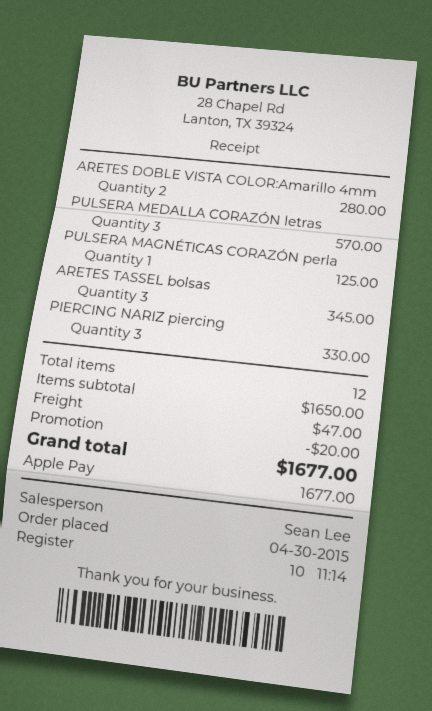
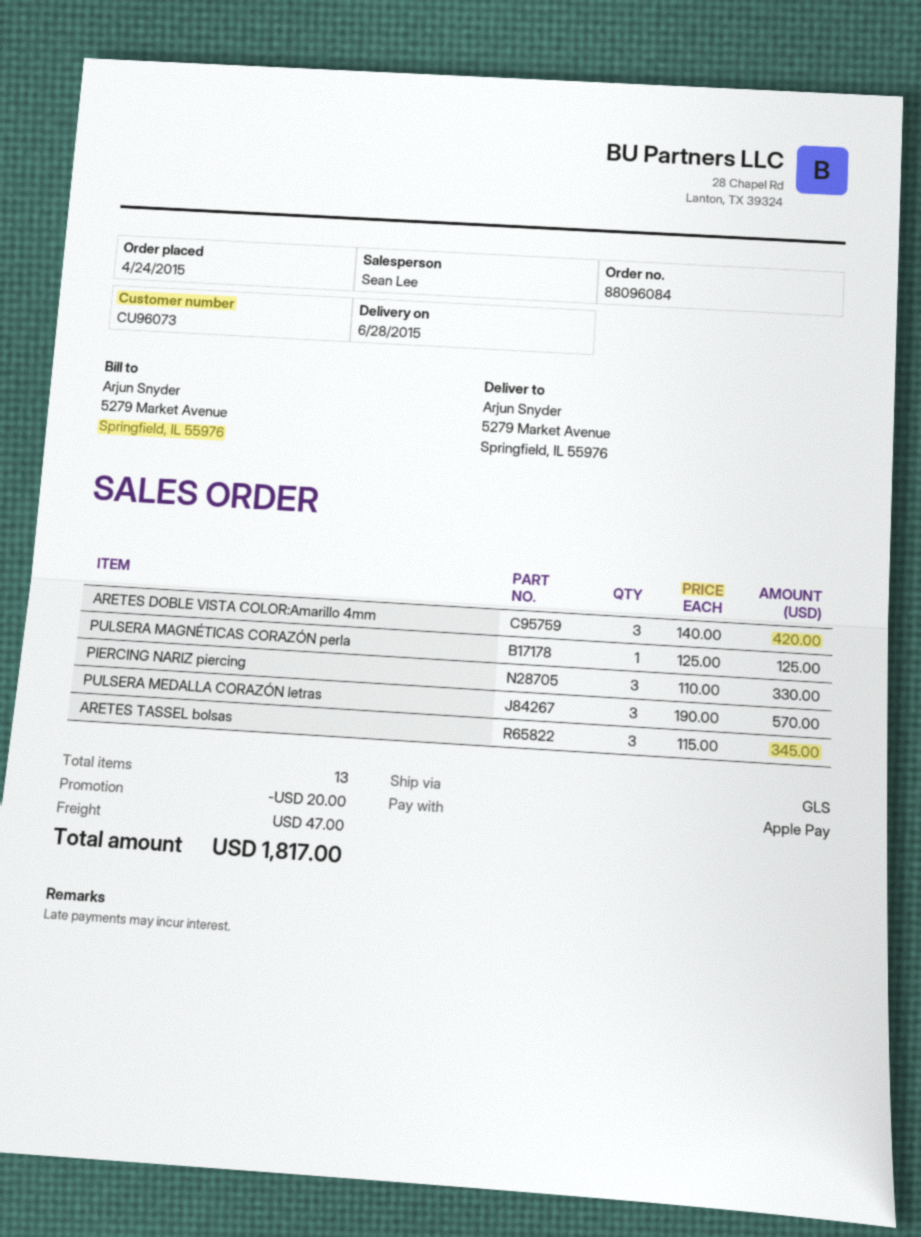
order date: 2015-04-30 -> 2015-04-24
ARETES DOBLE VISTA COLOR:Amarillo 4mm: 2 for 280.00 -> 3 for 420.00
total quantity: 12 -> 13
total: 1677.00 -> 1817.00

